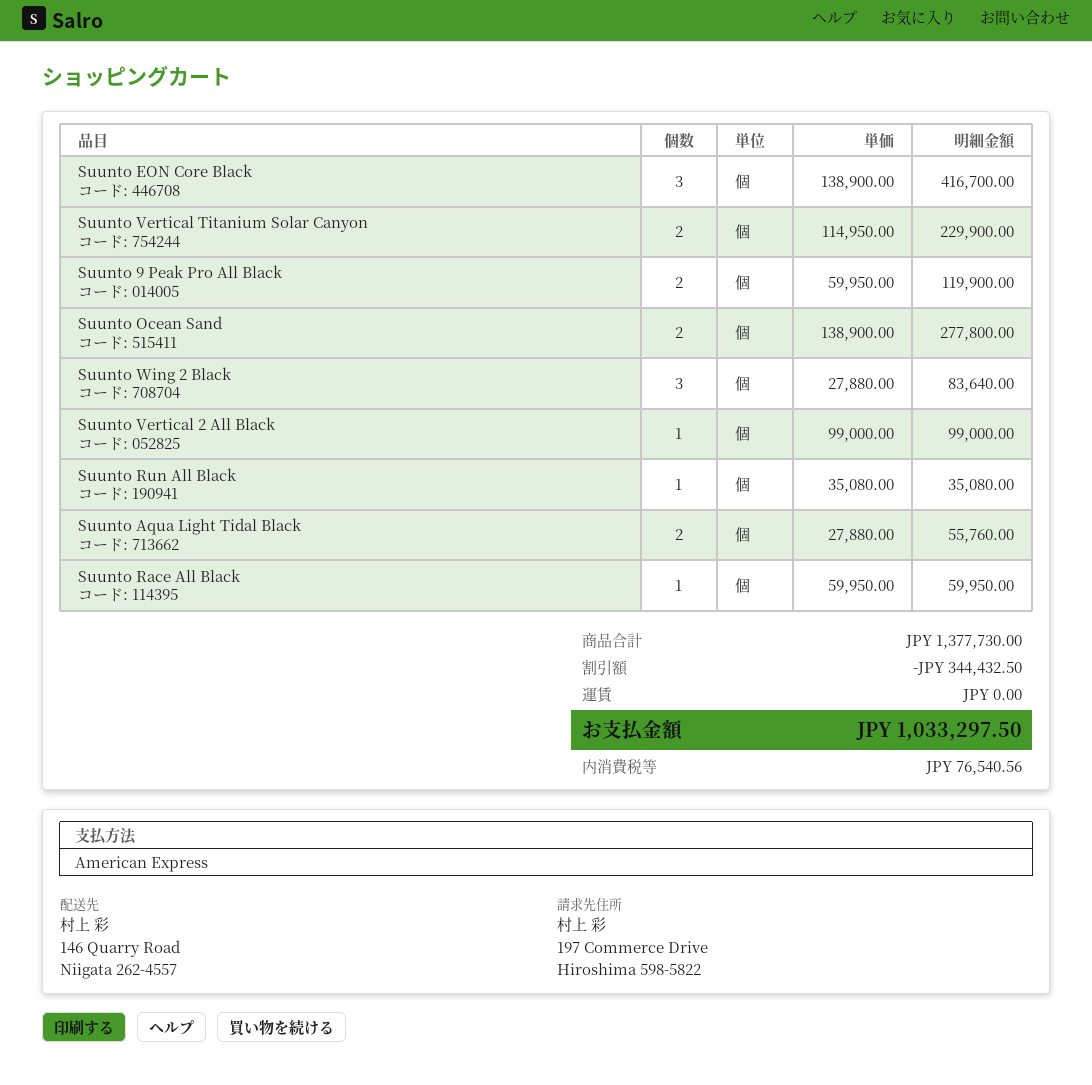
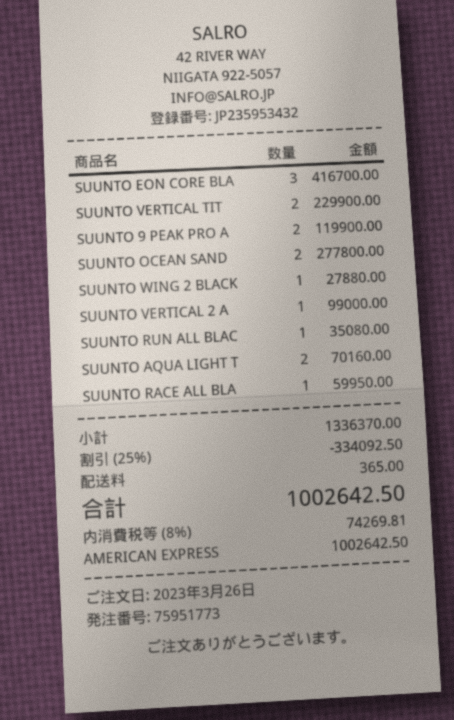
Suunto Wing 2 Black: 3 for 83640.00 -> 1 for 27880.00
Suunto Aqua Light Tidal Black: 2 for 55760.00 -> 2 for 70160.00
subtotal: 1377730.00 -> 1336370.00
discount: 344432.50 -> 334092.50
shipping: 0.00 -> 365.00
tax: 76540.56 -> 74269.81
total: 1033297.50 -> 1002642.50

